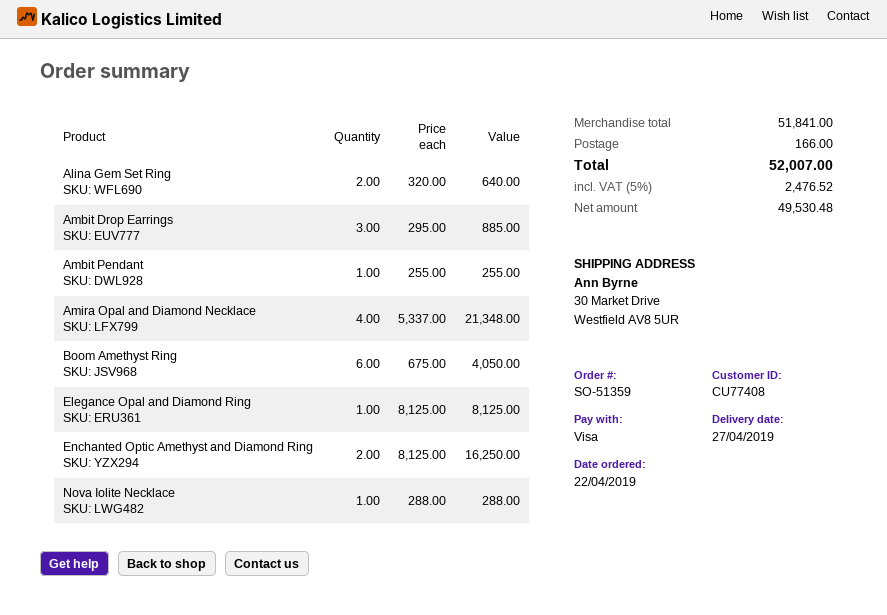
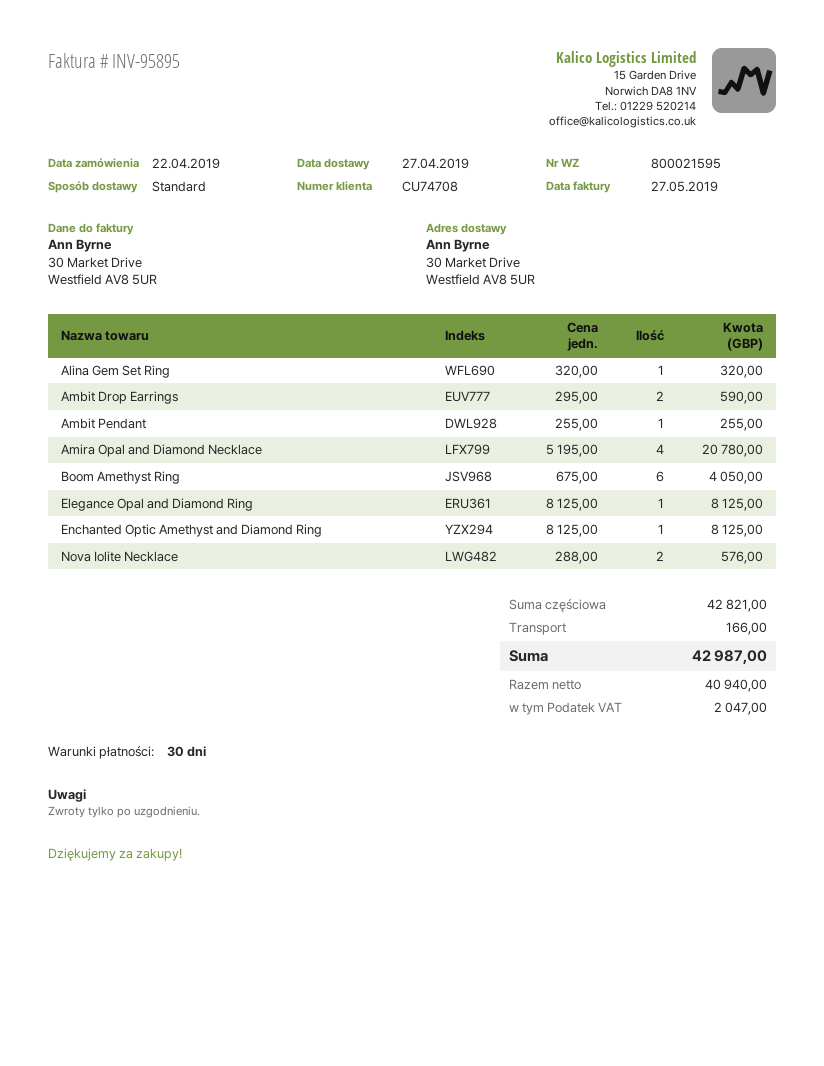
customer number: CU77408 -> CU74708
Alina Gem Set Ring: 2 x 320.00 = 640.00 -> 1 x 320.00 = 320.00
Ambit Drop Earrings: 3 x 295.00 = 885.00 -> 2 x 295.00 = 590.00
Amira Opal and Diamond Necklace: 4 x 5337.00 = 21348.00 -> 4 x 5195.00 = 20780.00
Enchanted Optic Amethyst and Diamond Ring: 2 x 8125.00 = 16250.00 -> 1 x 8125.00 = 8125.00
Nova Iolite Necklace: 1 x 288.00 = 288.00 -> 2 x 288.00 = 576.00
subtotal: 51841.00 -> 42821.00
net: 49530.48 -> 40940.00
tax: 2476.52 -> 2047.00
total: 52007.00 -> 42987.00

